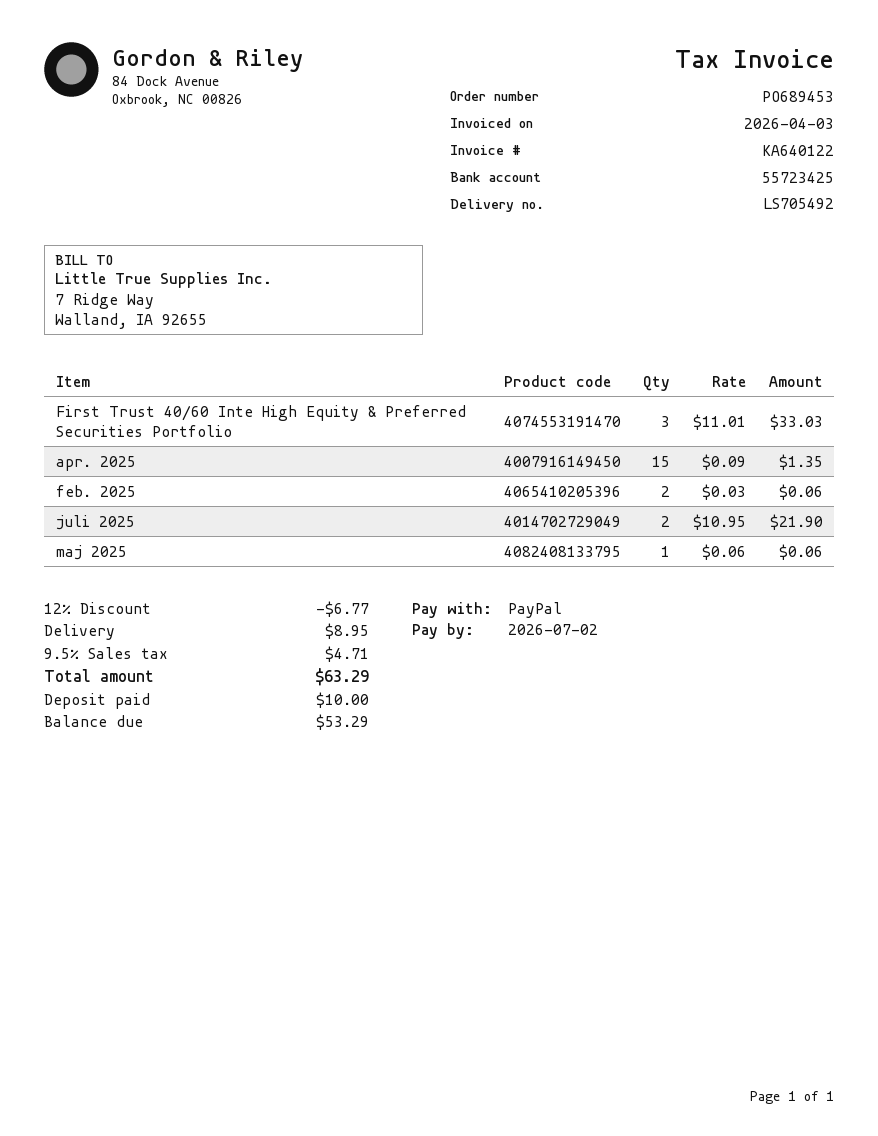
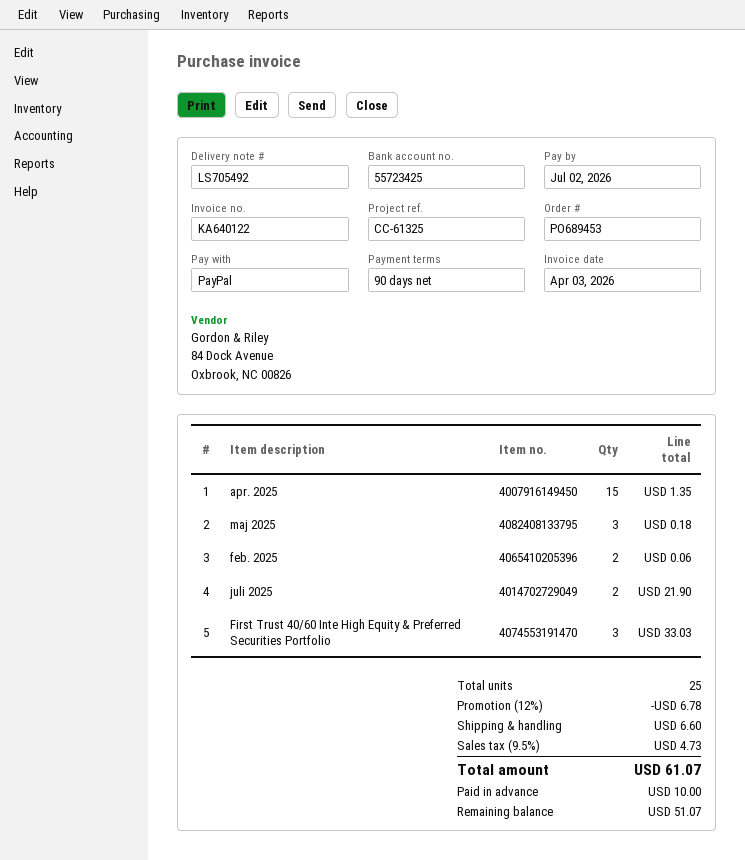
maj 2025: 1 for 0.06 -> 3 for 0.18
discount: 12% = 6.77 -> 12% = 6.78
shipping: 8.95 -> 6.60
tax: 9.5% = 4.71 -> 9.5% = 4.73
total: 63.29 -> 61.07
balance: 53.29 -> 51.07

